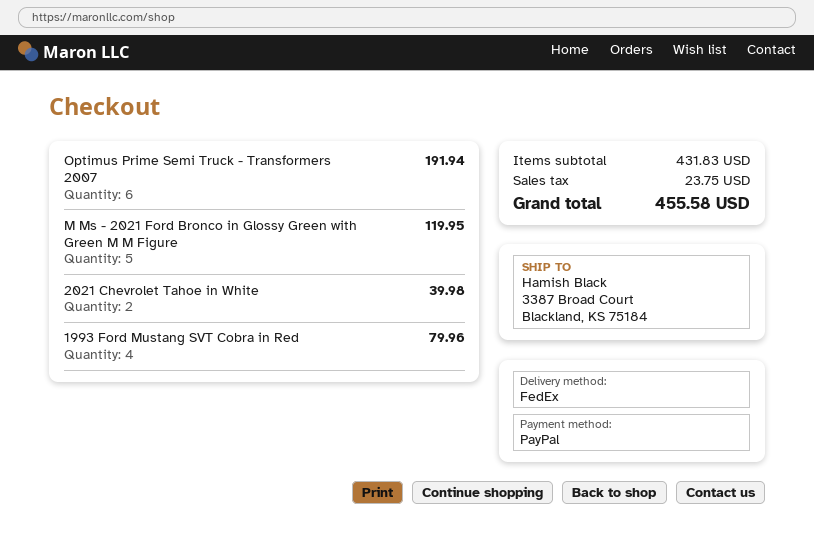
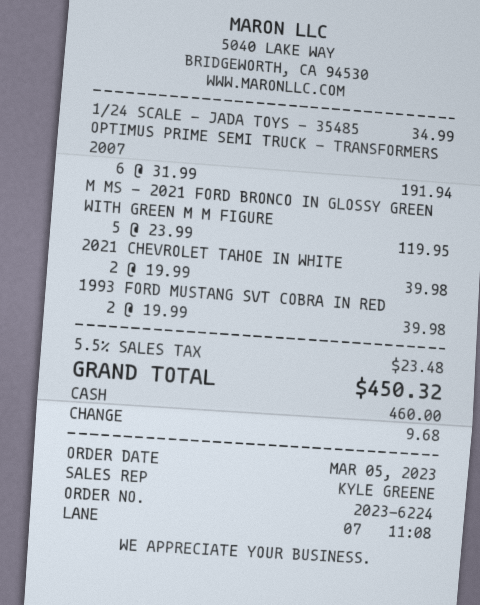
payment method: PayPal -> cash
1993 Ford Mustang SVT Cobra in Red: 4 for 79.96 -> 2 for 39.98
1/24 SCALE - JADA TOYS - 35485: none -> 1 for 34.99
tax: 23.75 -> 23.48
total: 455.58 -> 450.32

